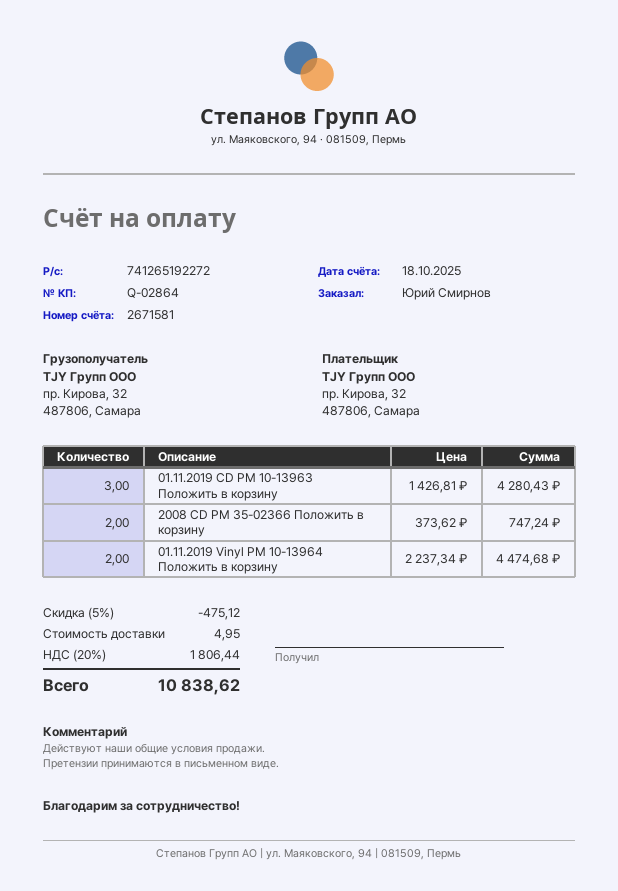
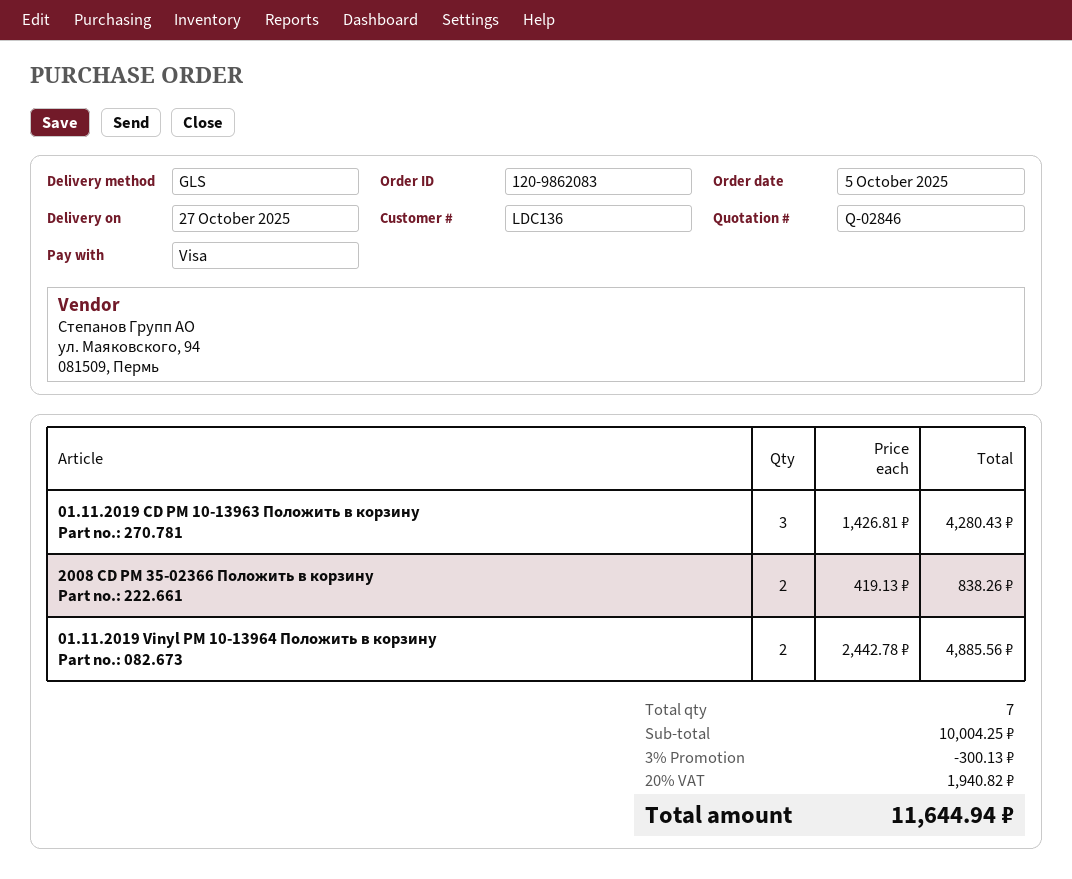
quote number: Q-02864 -> Q-02846
2008 CD PM 35-02366 Положить в корзину: 2 x 373.62 = 747.24 -> 2 x 419.13 = 838.26
01.11.2019 Vinyl PM 10-13964 Положить в корзину: 2 x 2237.34 = 4474.68 -> 2 x 2442.78 = 4885.56
discount: 5% = 475.12 -> 3% = 300.13
shipping: 4.95 -> none
tax: 20% = 1806.44 -> 20% = 1940.82
total: 10838.62 -> 11644.94

